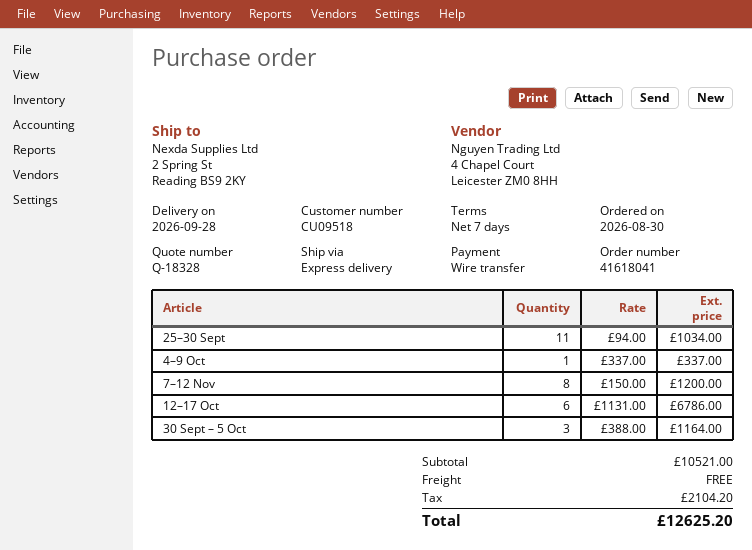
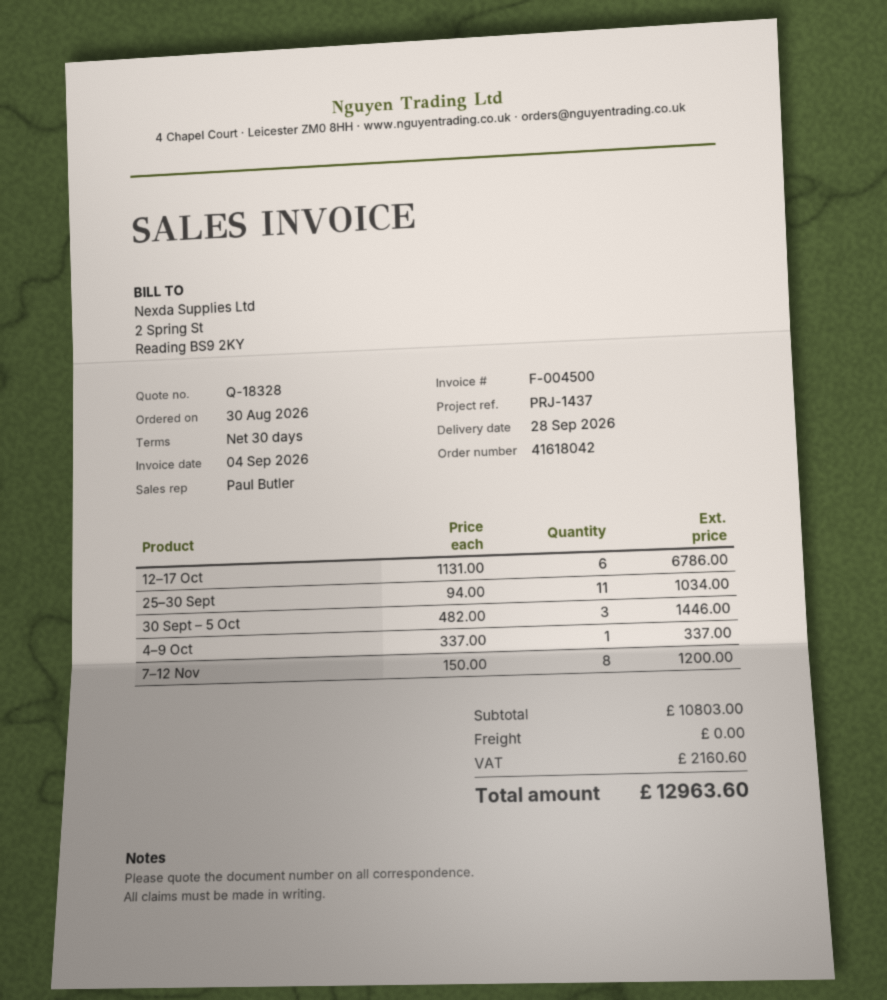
order number: 41618041 -> 41618042
payment terms: 7 days -> 30 days
30 Sept – 5 Oct: 3 x 388.00 = 1164.00 -> 3 x 482.00 = 1446.00
subtotal: 10521.00 -> 10803.00
tax: 2104.20 -> 2160.60
total: 12625.20 -> 12963.60

